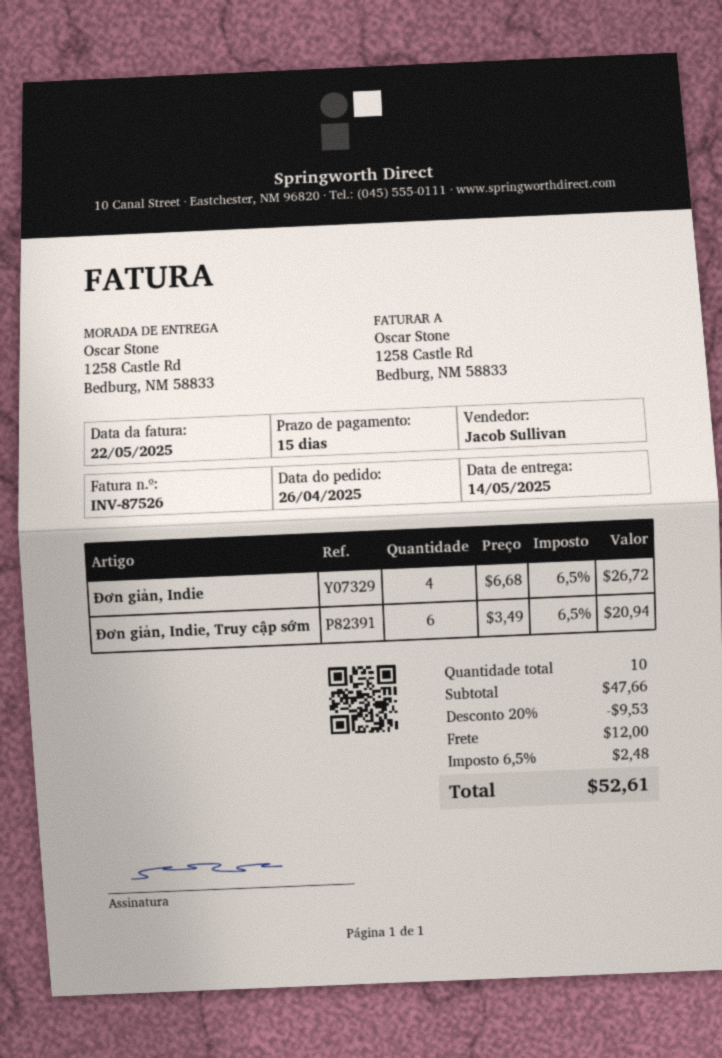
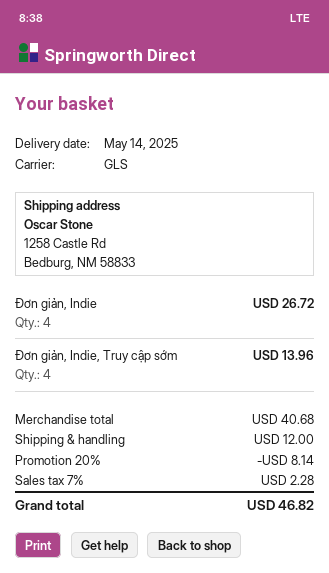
Đơn giản, Indie, Truy cập sớm: 6 for 20.94 -> 4 for 13.96
subtotal: 47.66 -> 40.68
discount: 20% = 9.53 -> 20% = 8.14
tax: 6.5% = 2.48 -> 7% = 2.28
total: 52.61 -> 46.82

